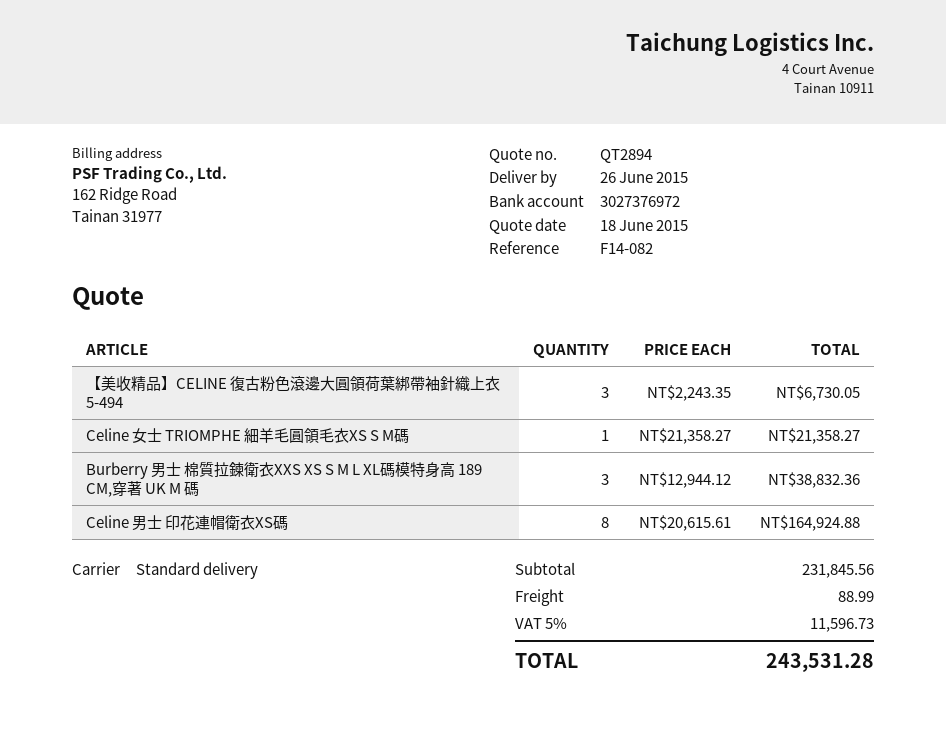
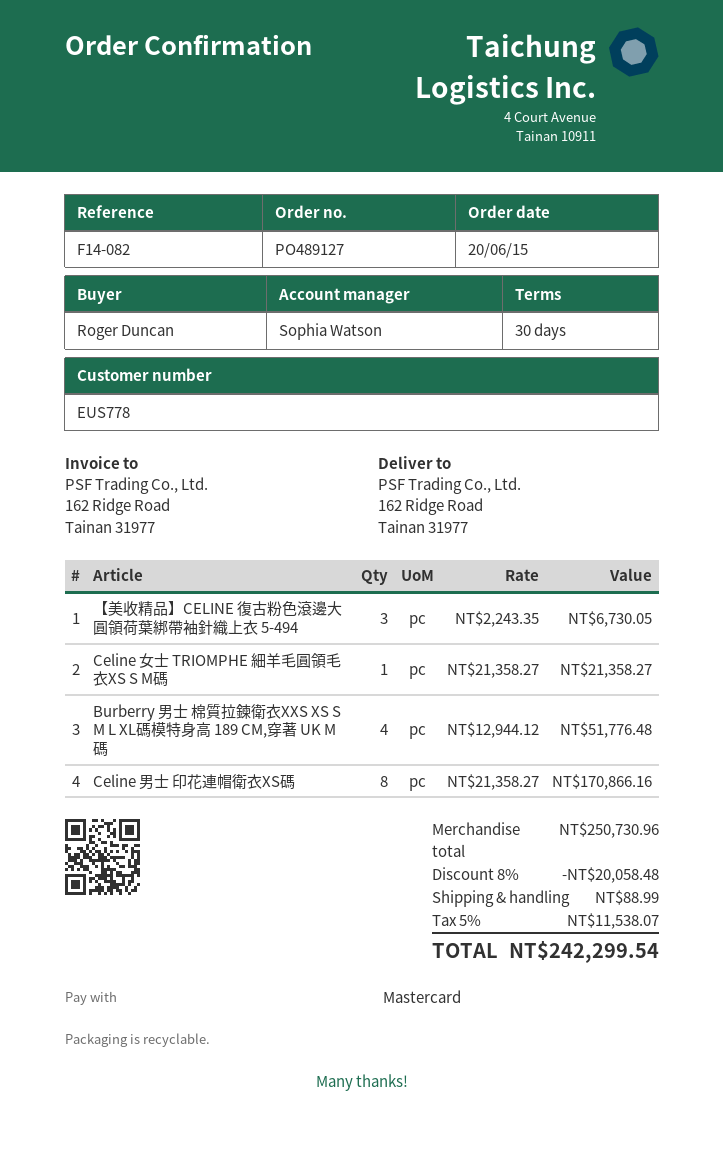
Burberry 男士 棉質拉鍊衛衣XXS XS S M L XL碼模特身高 189 CM,穿著 UK M 碼: 3 x 12944.12 = 38832.36 -> 4 x 12944.12 = 51776.48
Celine 男士 印花連帽衛衣XS碼: 8 x 20615.61 = 164924.88 -> 8 x 21358.27 = 170866.16
subtotal: 231845.56 -> 250730.96
discount: none -> 8% = 20058.48
tax: 5% = 11596.73 -> 5% = 11538.07
total: 243531.28 -> 242299.54

